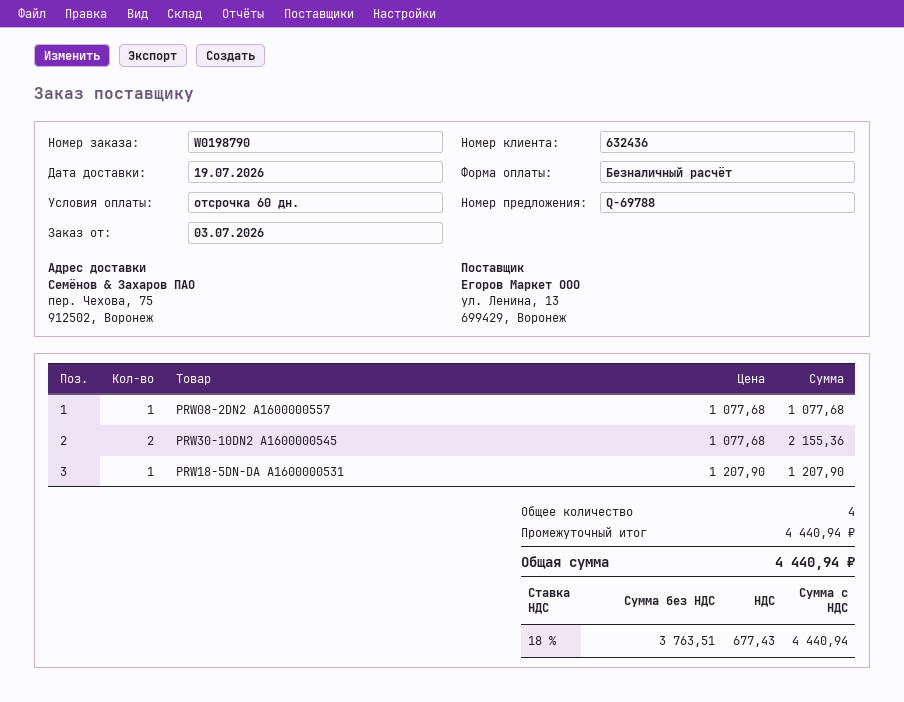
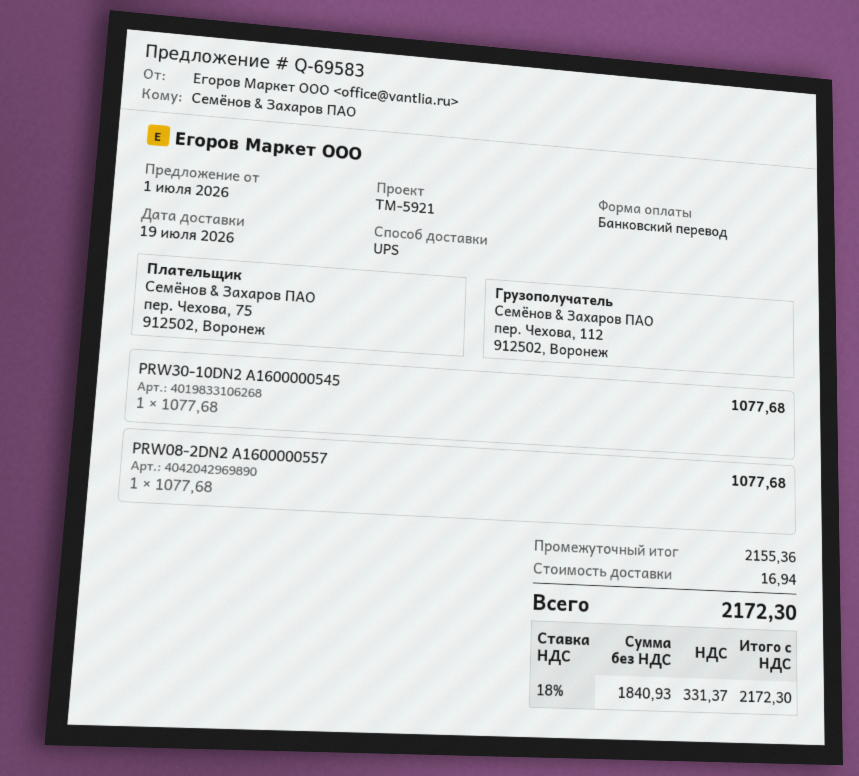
quote number: Q-69788 -> Q-69583
ship to: пер. Чехова, 75, 912502, Воронеж -> пер. Чехова, 112, 912502, Воронеж
PRW30-10DN2 A1600000545: 2 x 1077.68 = 2155.36 -> 1 x 1077.68 = 1077.68
PRW18-5DN-DA A1600000531: 1 x 1207.90 = 1207.90 -> none
subtotal: 4440.94 -> 2155.36
shipping: none -> 16.94
net: 3763.51 -> 1840.93
tax: 18% = 677.43 -> 18% = 331.37
total: 4440.94 -> 2172.30

